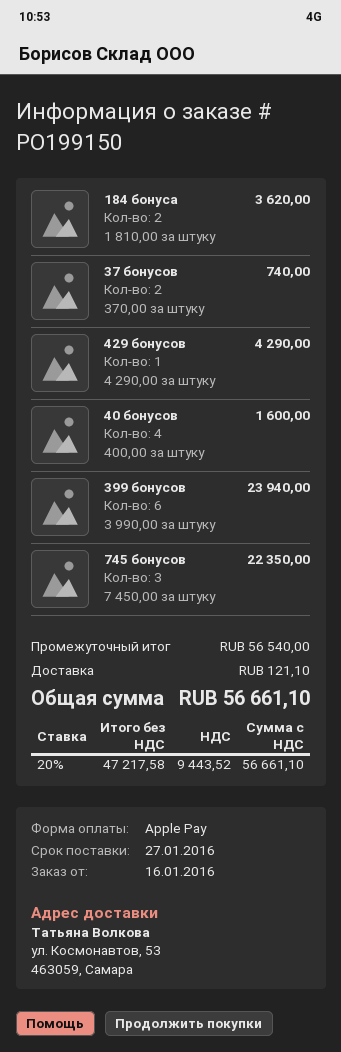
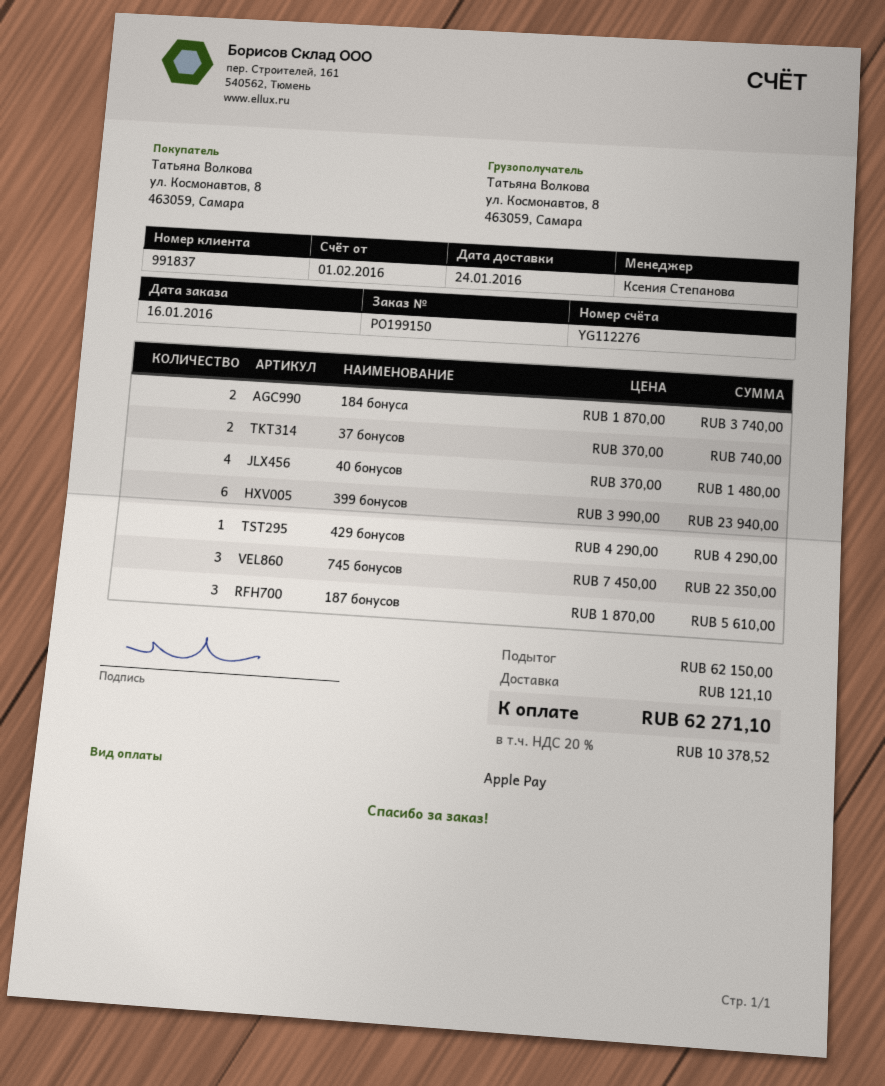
delivery date: 2016-01-27 -> 2016-01-24
ship to: ул. Космонавтов, 53, 463059, Самара -> ул. Космонавтов, 8, 463059, Самара
184 бонуса: 2 x 1810.00 = 3620.00 -> 2 x 1870.00 = 3740.00
40 бонусов: 4 x 400.00 = 1600.00 -> 4 x 370.00 = 1480.00
187 бонусов: none -> 3 x 1870.00 = 5610.00
subtotal: 56540.00 -> 62150.00
tax: 20% = 9443.52 -> 20% = 10378.52
total: 56661.10 -> 62271.10

